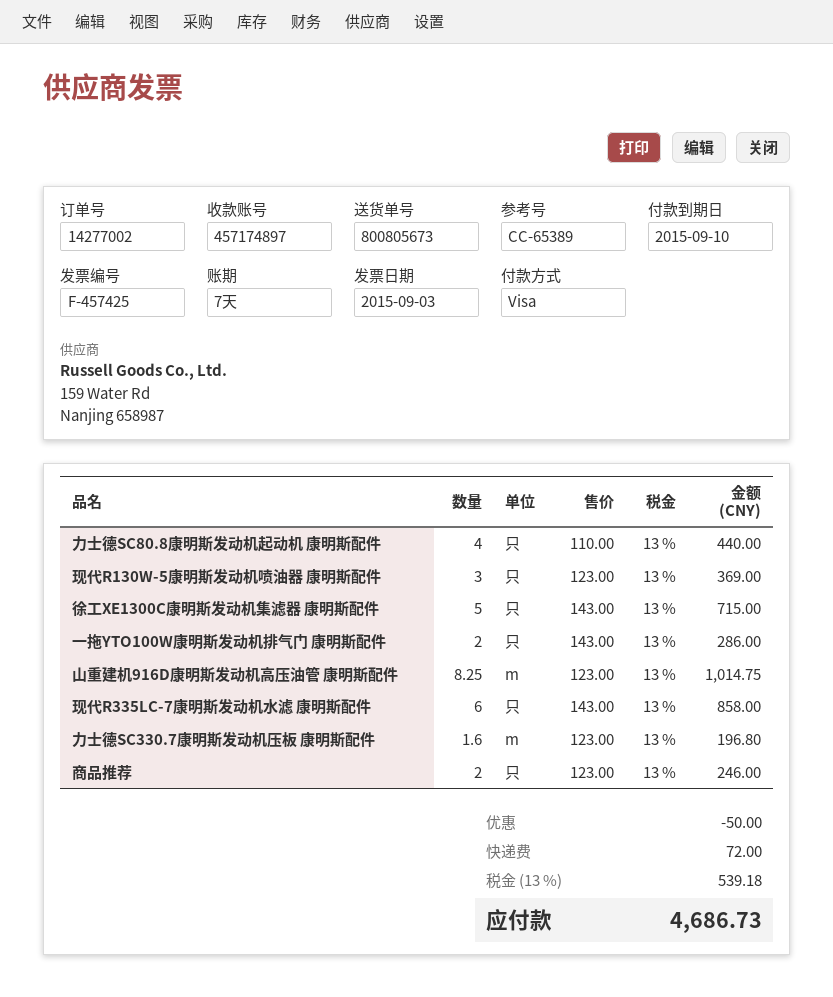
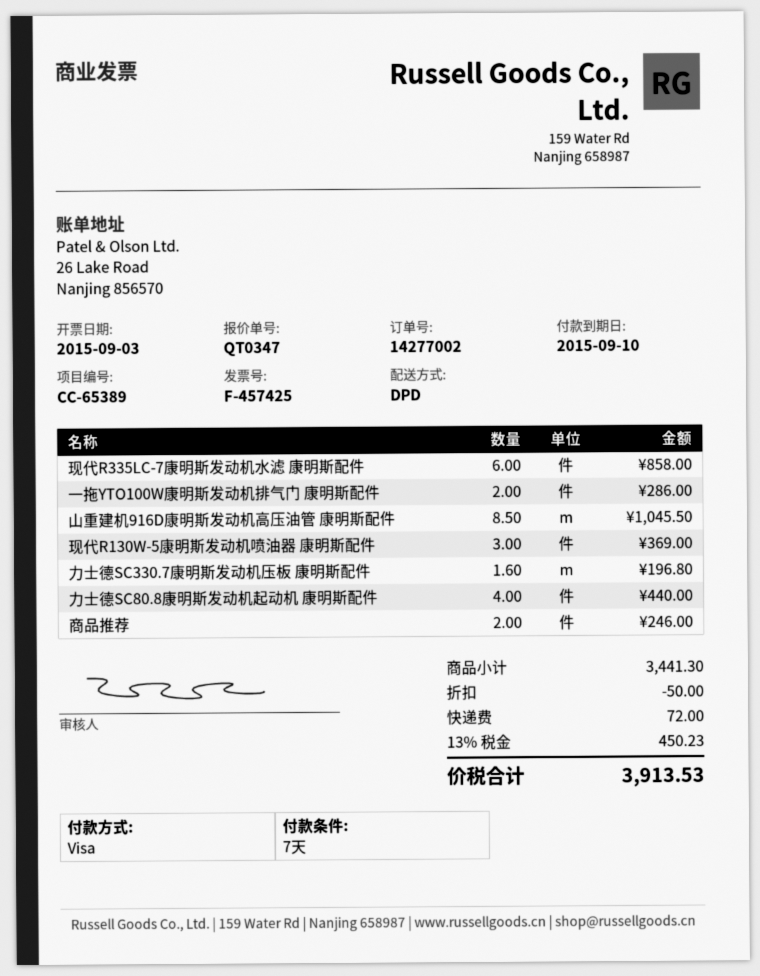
徐工XE1300C康明斯发动机集滤器 康明斯配件: 5 for 715.00 -> none
山重建机916D康明斯发动机高压油管 康明斯配件: 8.25 for 1014.75 -> 8.5 for 1045.50
tax: 13% = 539.18 -> 13% = 450.23
total: 4686.73 -> 3913.53

